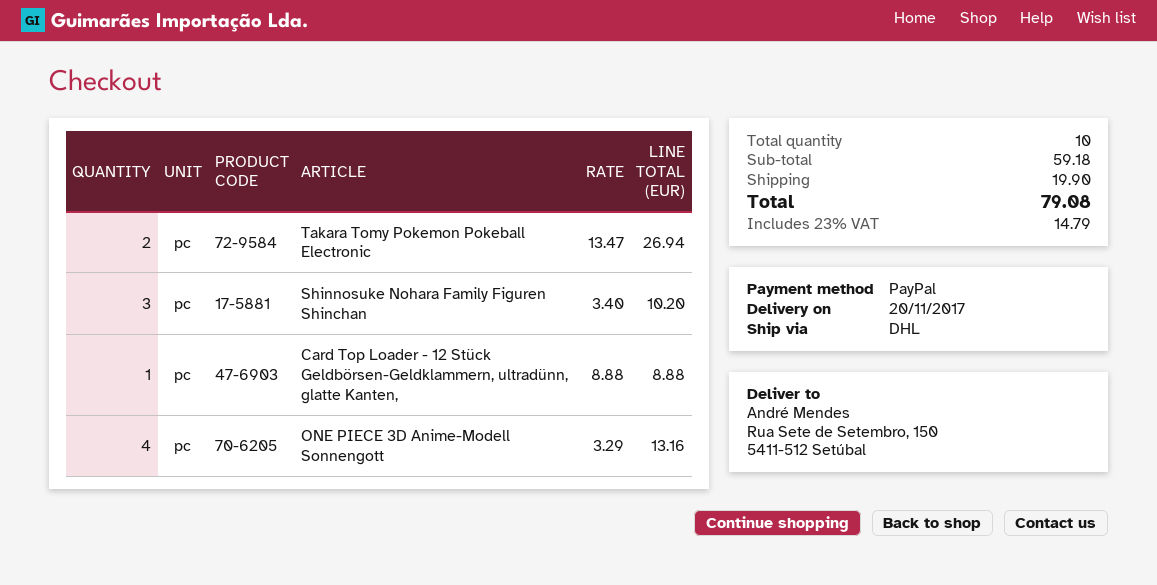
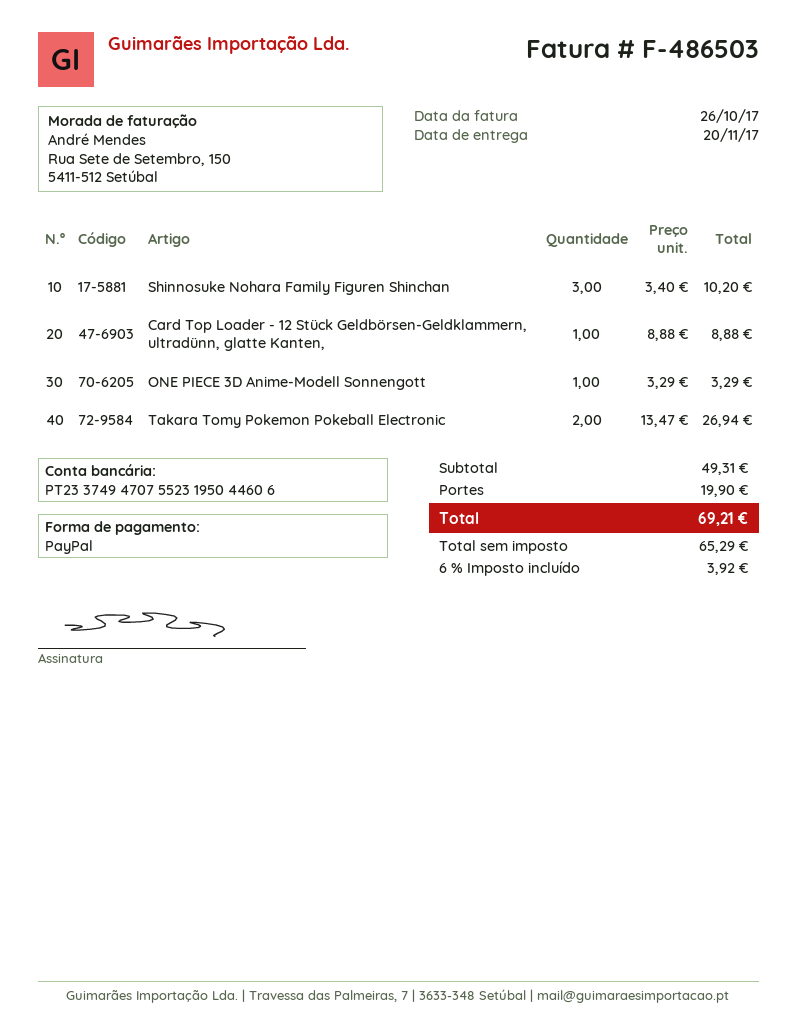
ONE PIECE 3D Anime-Modell Sonnengott: 4 x 3.29 = 13.16 -> 1 x 3.29 = 3.29
subtotal: 59.18 -> 49.31
tax: 23% = 14.79 -> 6% = 3.92
total: 79.08 -> 69.21

